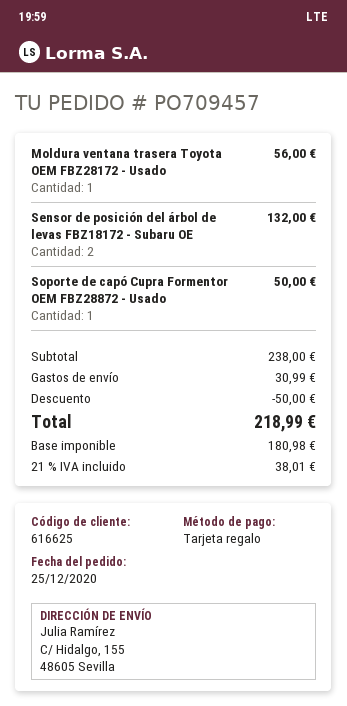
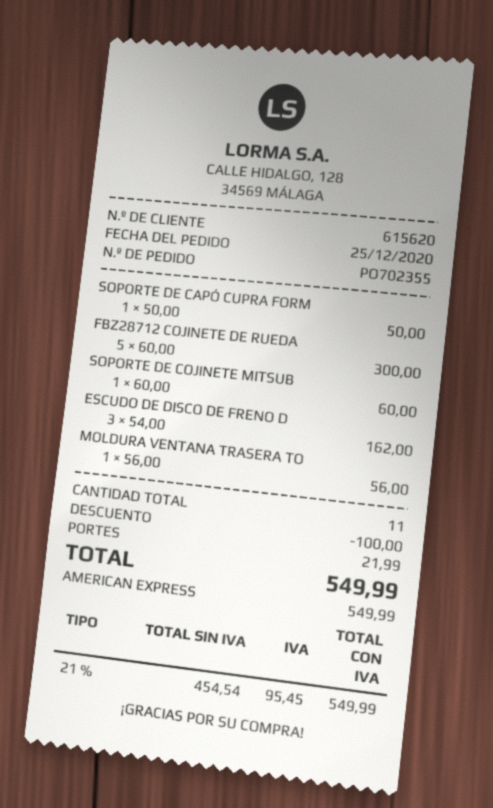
order number: PO709457 -> PO702355
customer number: 616625 -> 615620
payment method: gift card -> American Express
Sensor de posición del árbol de levas FBZ18172 - Subaru OE: 2 for 132.00 -> none
FBZ28712 COJINETE DE RUEDA: none -> 5 for 300.00
SOPORTE DE COJINETE MITSUB: none -> 1 for 60.00
ESCUDO DE DISCO DE FRENO D: none -> 3 for 162.00
discount: 50.00 -> 100.00
shipping: 30.99 -> 21.99
net: 180.98 -> 454.54
tax: 21% = 38.01 -> 21% = 95.45
total: 218.99 -> 549.99

